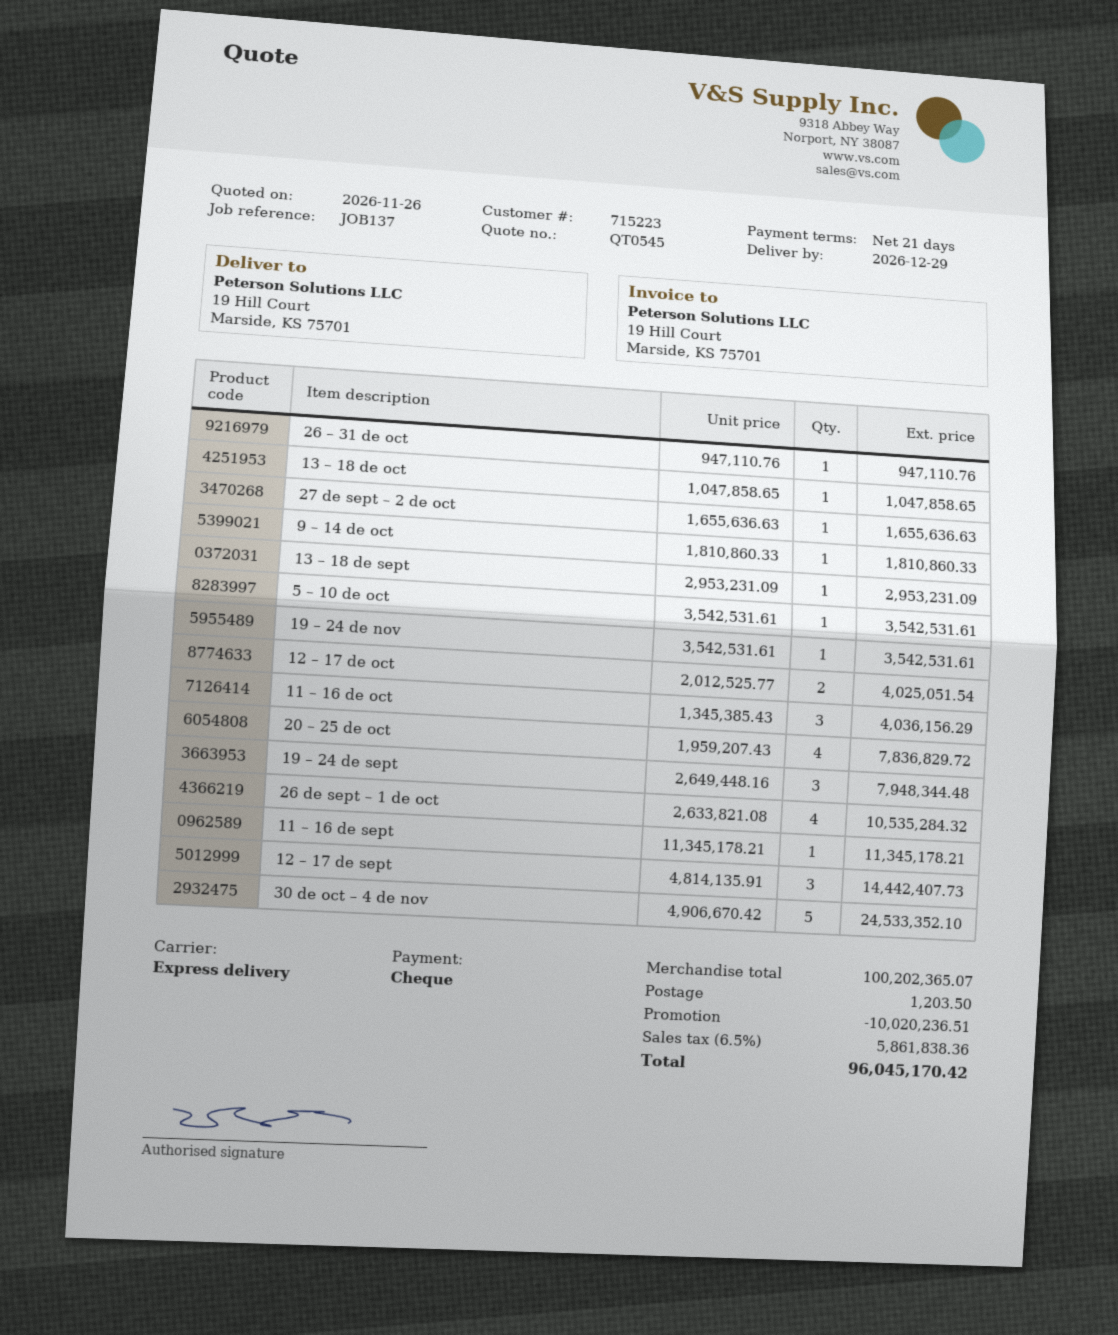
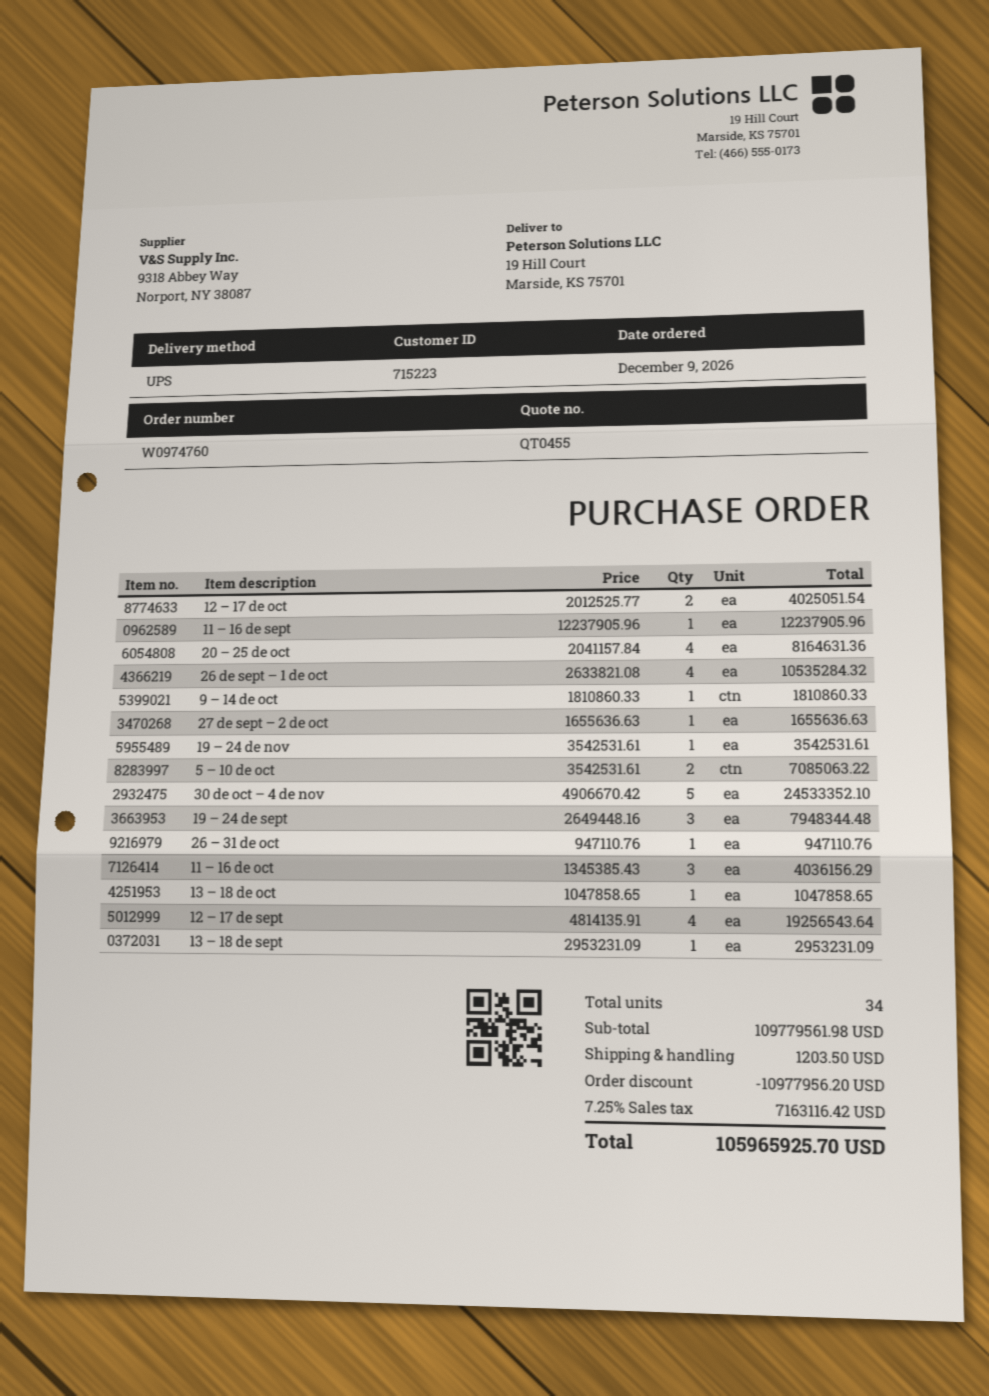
quote number: QT0545 -> QT0455
shipping method: express -> UPS
5 – 10 de oct: 1 x 3542531.61 = 3542531.61 -> 2 x 3542531.61 = 7085063.22
20 – 25 de oct: 4 x 1959207.43 = 7836829.72 -> 4 x 2041157.84 = 8164631.36
11 – 16 de sept: 1 x 11345178.21 = 11345178.21 -> 1 x 12237905.96 = 12237905.96
12 – 17 de sept: 3 x 4814135.91 = 14442407.73 -> 4 x 4814135.91 = 19256543.64
subtotal: 100202365.07 -> 109779561.98
discount: 10020236.51 -> 10977956.20
tax: 6.5% = 5861838.36 -> 7.25% = 7163116.42
total: 96045170.42 -> 105965925.70

